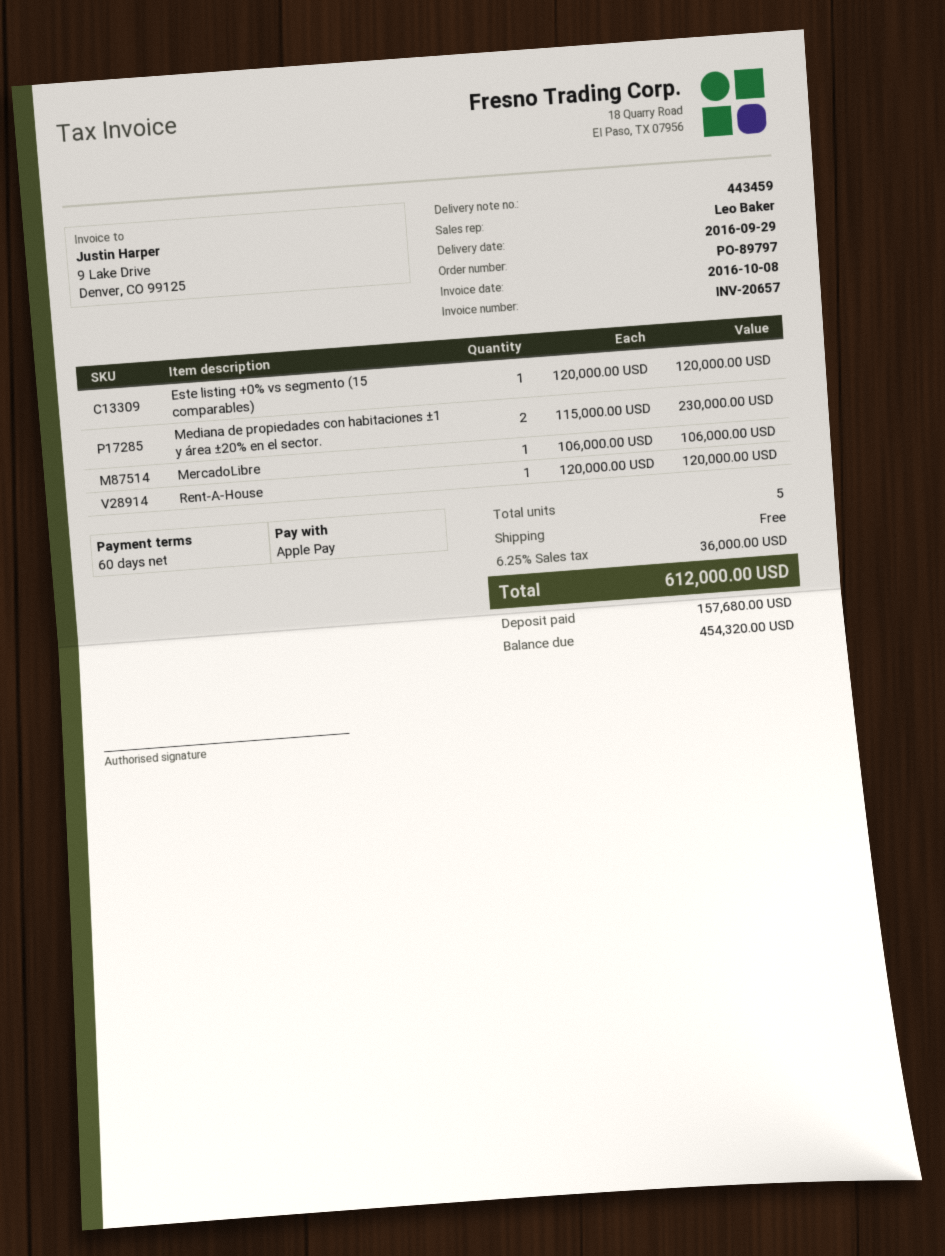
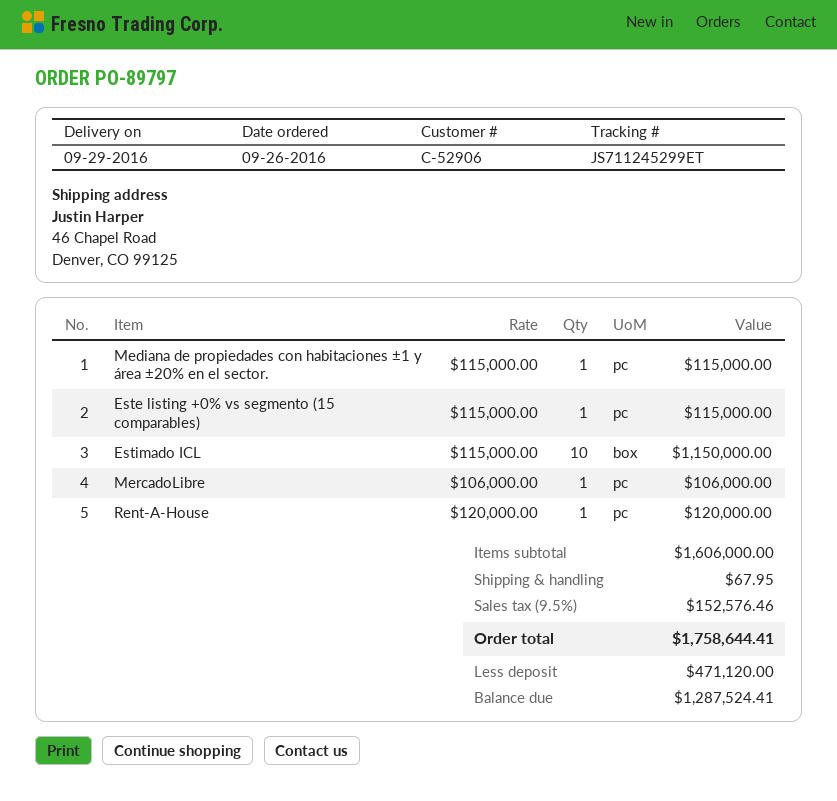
Este listing +0% vs segmento (15 comparables): 1 x 120000.00 = 120000.00 -> 1 x 115000.00 = 115000.00
Mediana de propiedades con habitaciones ±1 y área ±20% en el sector.: 2 x 115000.00 = 230000.00 -> 1 x 115000.00 = 115000.00
Estimado ICL: none -> 10 x 115000.00 = 1150000.00
shipping: 0.00 -> 67.95
tax: 6.25% = 36000.00 -> 9.5% = 152576.46
total: 612000.00 -> 1758644.41
deposit: 157680.00 -> 471120.00
balance: 454320.00 -> 1287524.41

